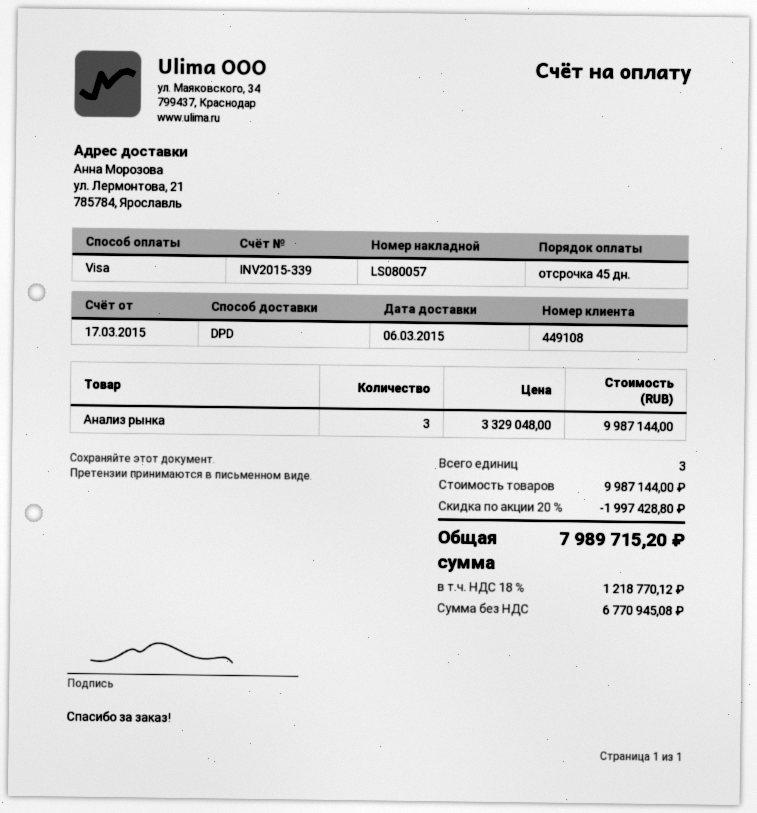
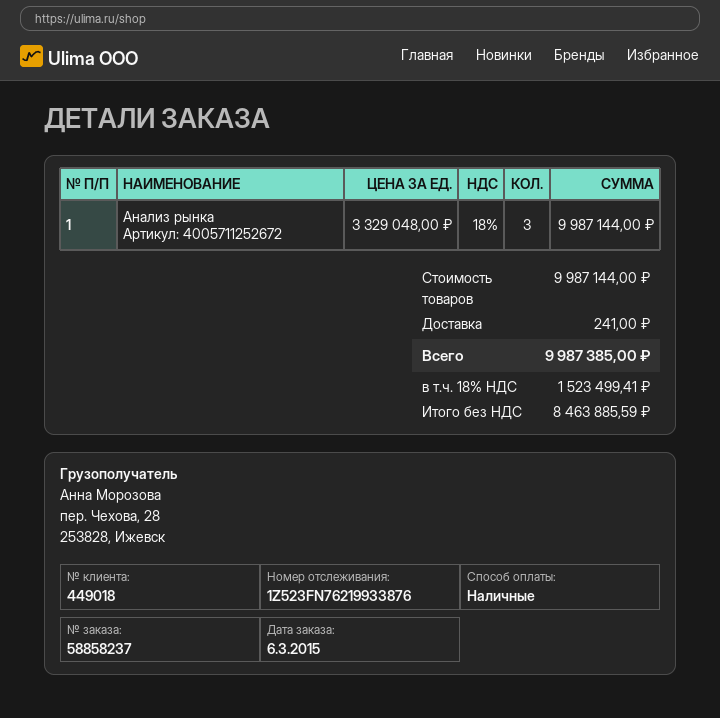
customer number: 449108 -> 449018
payment method: Visa -> cash
ship to: ул. Лермонтова, 21, 785784, Ярославль -> пер. Чехова, 28, 253828, Ижевск
discount: 20% = 1997428.80 -> none
shipping: none -> 241.00
net: 6770945.08 -> 8463885.59
tax: 18% = 1218770.12 -> 18% = 1523499.41
total: 7989715.20 -> 9987385.00

